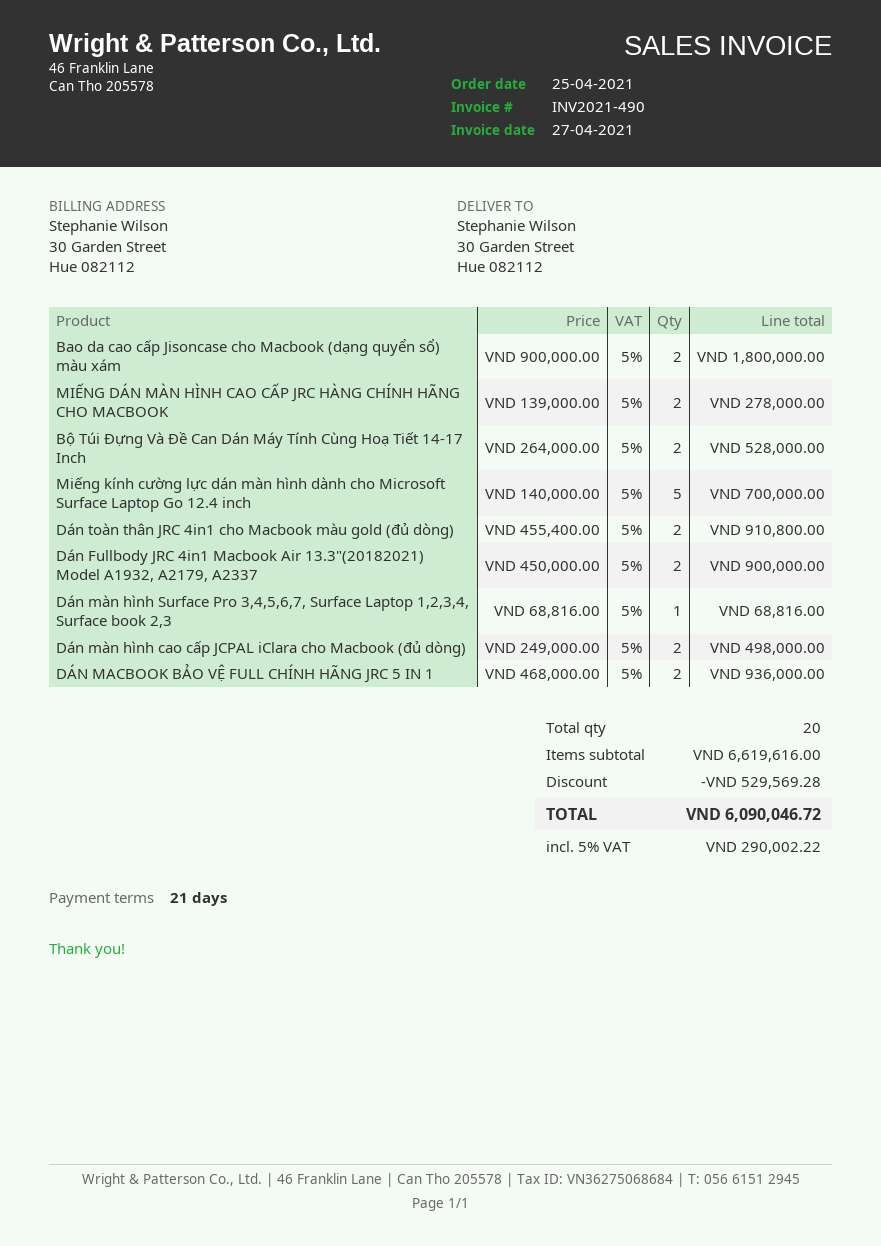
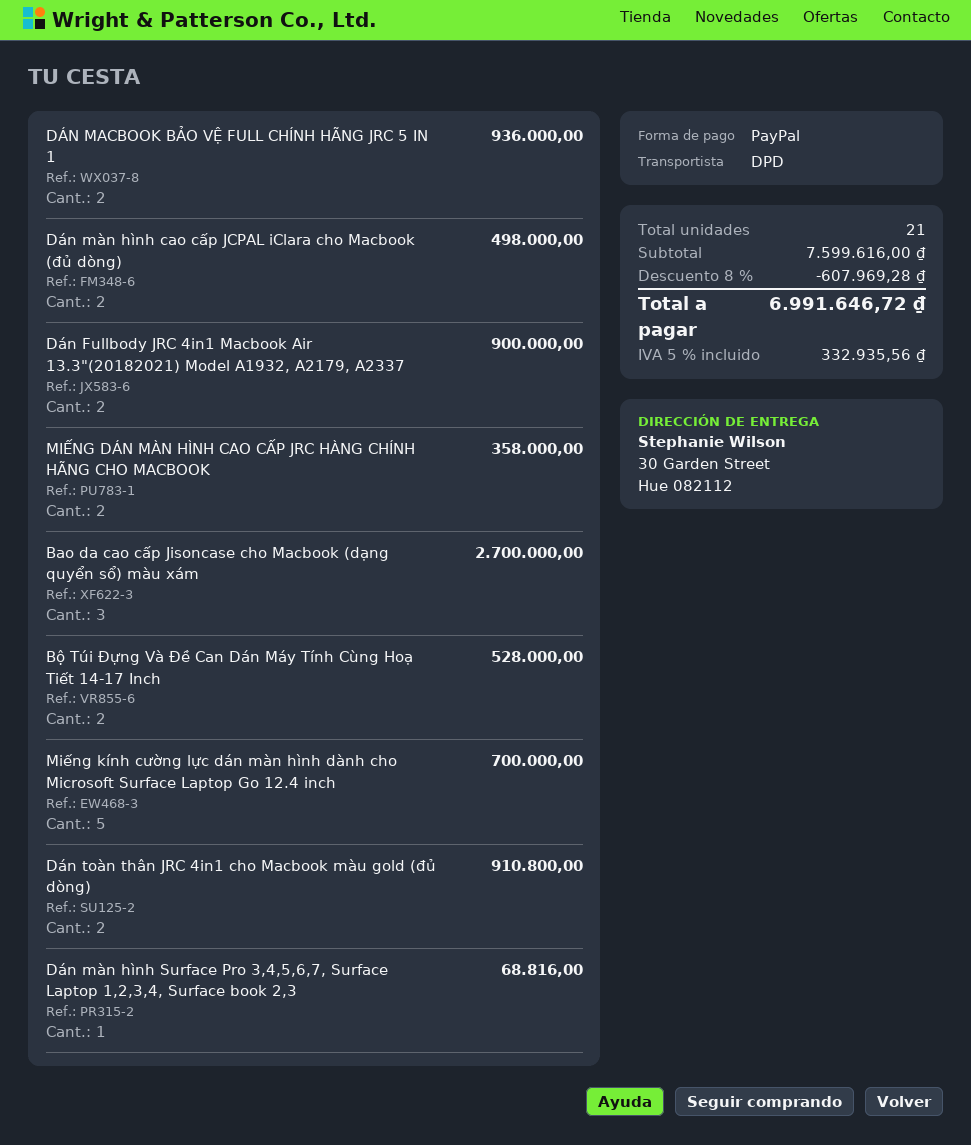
Bao da cao cấp Jisoncase cho Macbook (dạng quyển sổ) màu xám: 2 for 1800000.00 -> 3 for 2700000.00
MIẾNG DÁN MÀN HÌNH CAO CẤP JRC HÀNG CHÍNH HÃNG CHO MACBOOK: 2 for 278000.00 -> 2 for 358000.00
total quantity: 20 -> 21
subtotal: 6619616.00 -> 7599616.00
discount: 529569.28 -> 607969.28
tax: 5% = 290002.22 -> 5% = 332935.56
total: 6090046.72 -> 6991646.72

